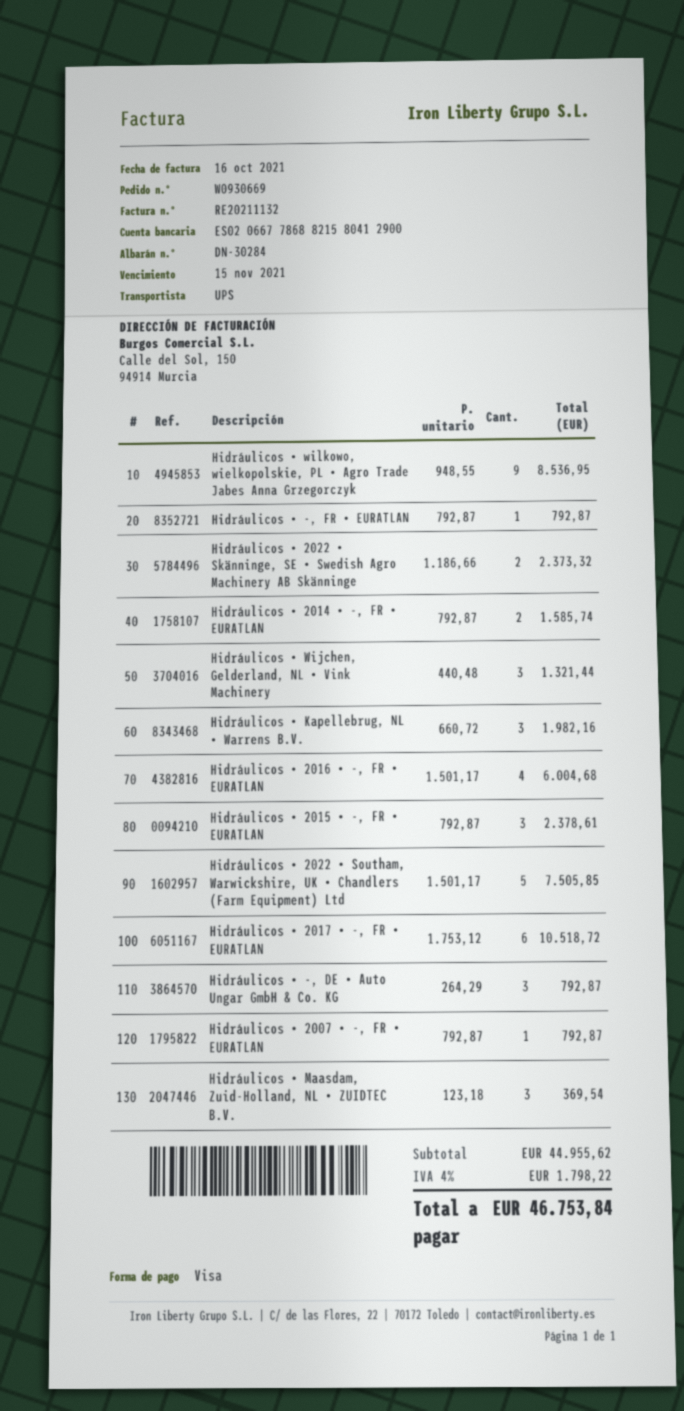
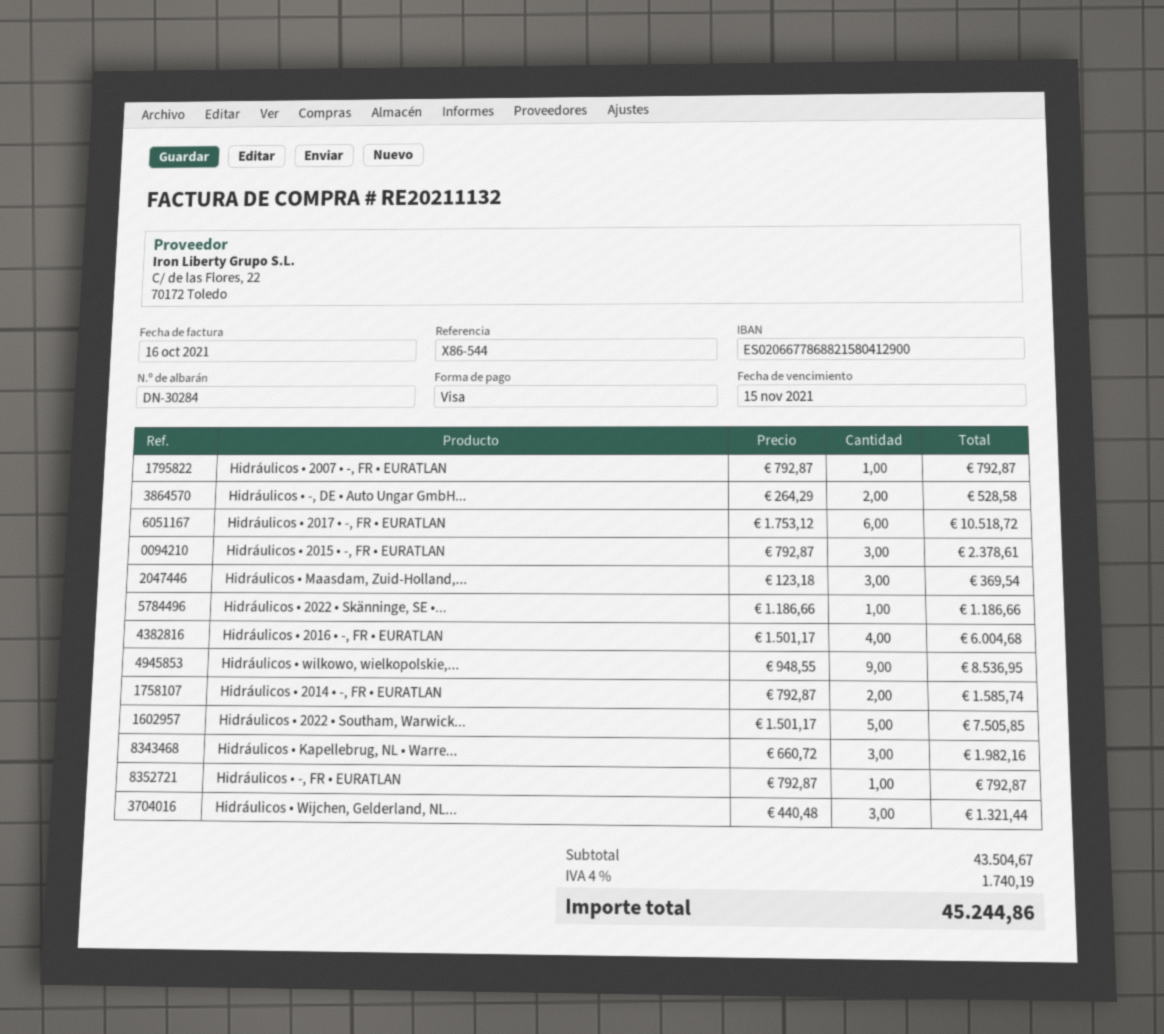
Hidráulicos • 2022 • Skänninge, SE • Swedish Agro Machinery AB Skänninge: 2 x 1186.66 = 2373.32 -> 1 x 1186.66 = 1186.66
Hidráulicos • -, DE • Auto Ungar GmbH & Co. KG: 3 x 264.29 = 792.87 -> 2 x 264.29 = 528.58
subtotal: 44955.62 -> 43504.67
tax: 4% = 1798.22 -> 4% = 1740.19
total: 46753.84 -> 45244.86

